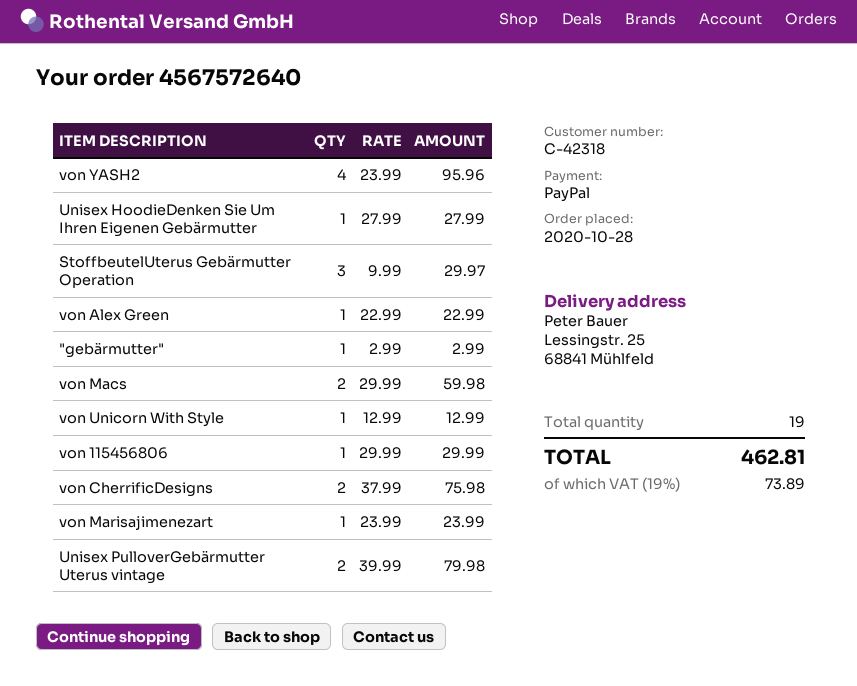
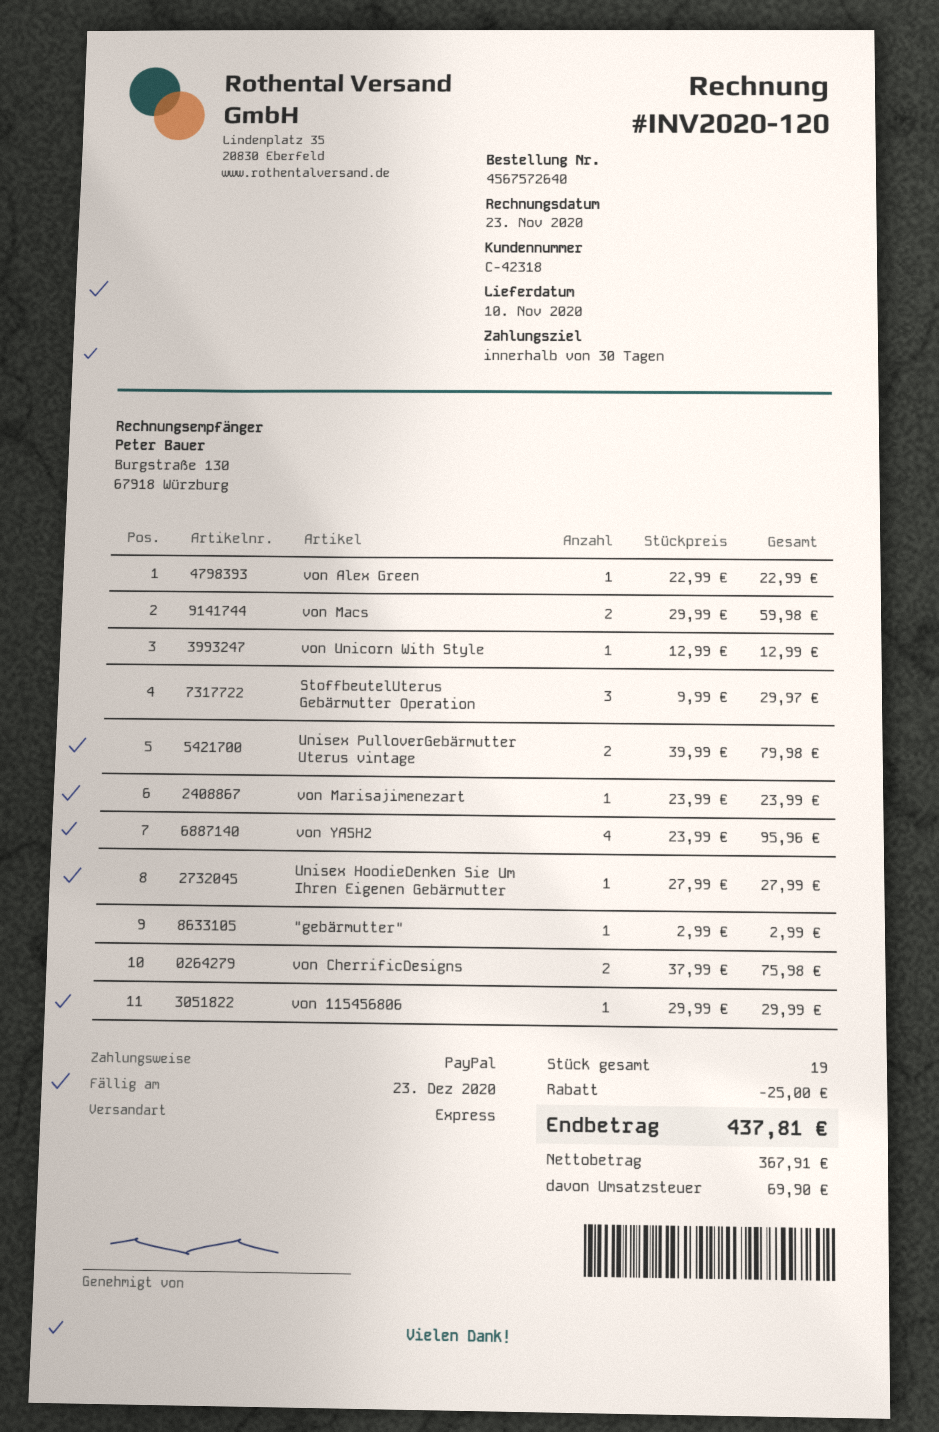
discount: none -> 25.00
tax: 73.89 -> 69.90
total: 462.81 -> 437.81

